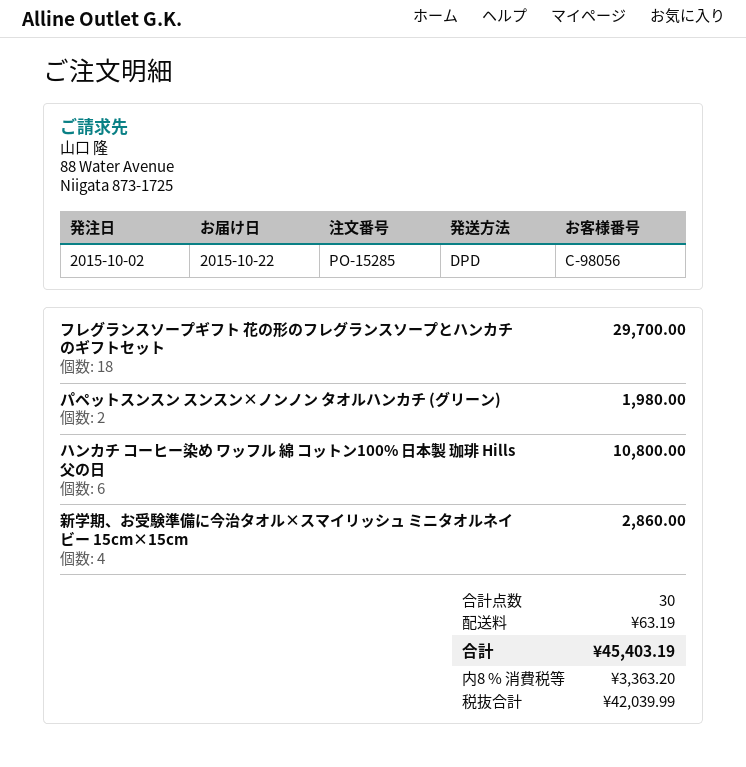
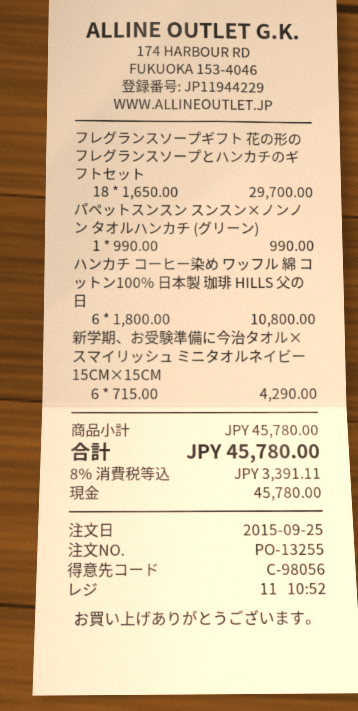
order number: PO-15285 -> PO-13255
order date: 2015-10-02 -> 2015-09-25
パペットスンスン スンスン×ノンノン タオルハンカチ (グリーン): 2 for 1980.00 -> 1 for 990.00
新学期、お受験準備に今治タオル×スマイリッシュ ミニタオルネイビー 15cm×15cm: 4 for 2860.00 -> 6 for 4290.00
shipping: 63.19 -> none
tax: 8% = 3363.20 -> 8% = 3391.11
total: 45403.19 -> 45780.00

